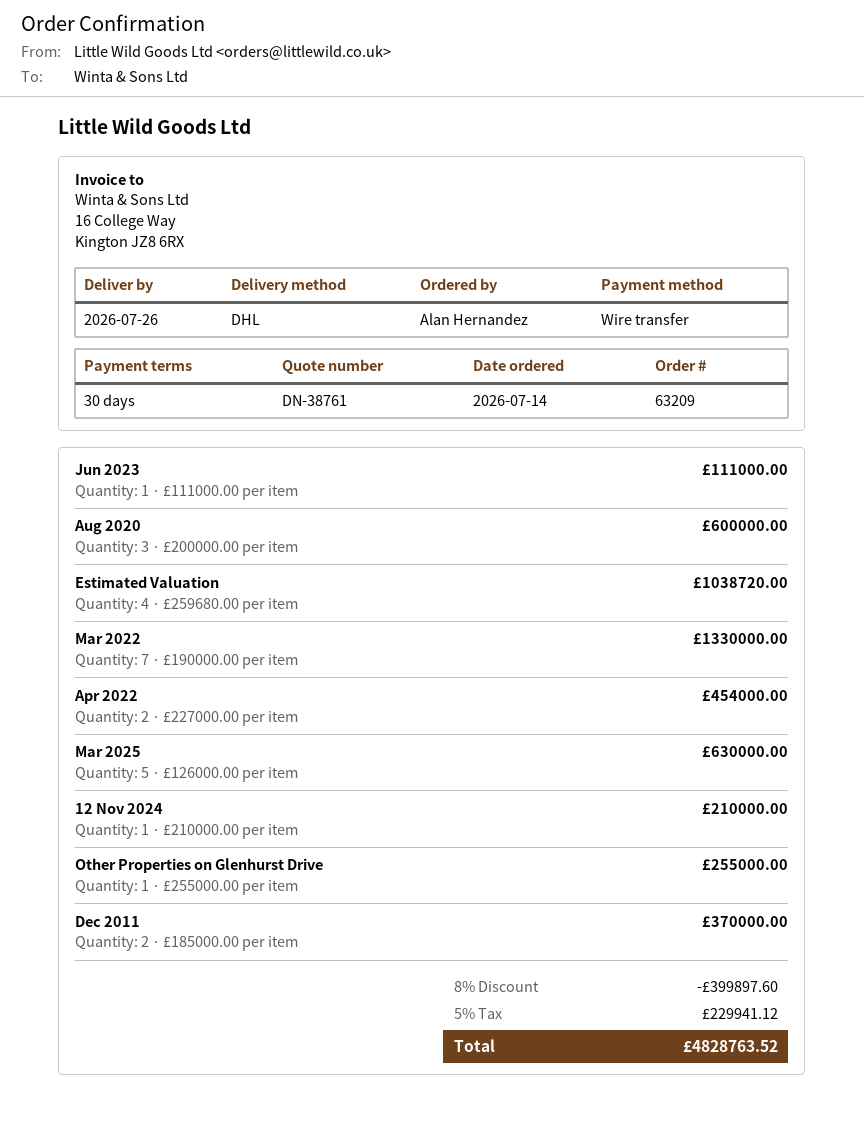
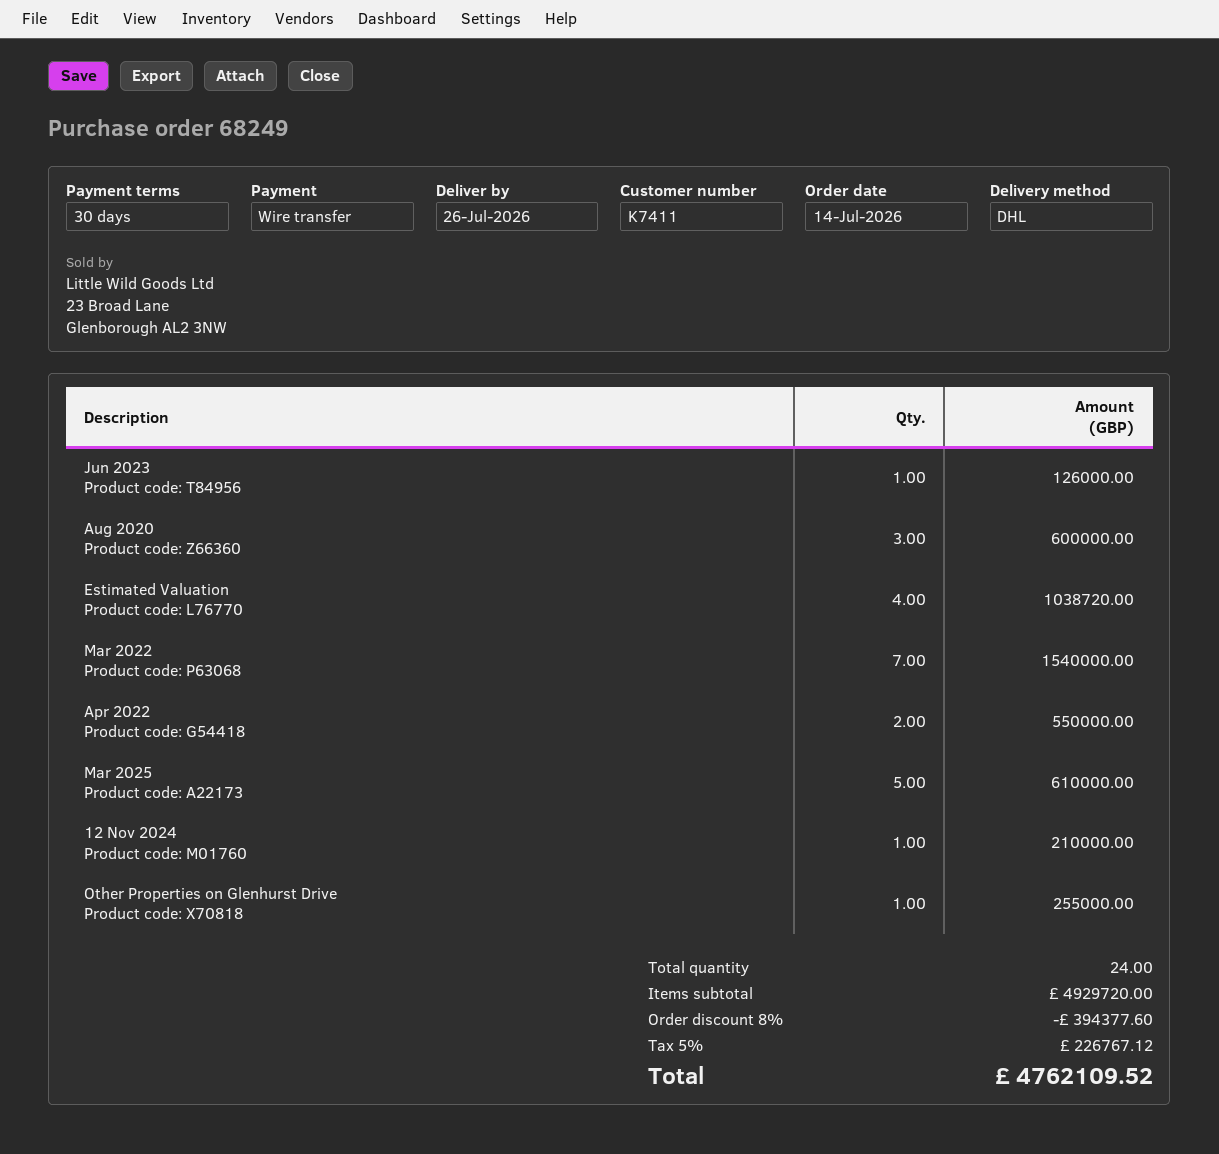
order number: 63209 -> 68249
Jun 2023: 1 for 111000.00 -> 1 for 126000.00
Mar 2022: 7 for 1330000.00 -> 7 for 1540000.00
Apr 2022: 2 for 454000.00 -> 2 for 550000.00
Mar 2025: 5 for 630000.00 -> 5 for 610000.00
Dec 2011: 2 for 370000.00 -> none
discount: 8% = 399897.60 -> 8% = 394377.60
tax: 5% = 229941.12 -> 5% = 226767.12
total: 4828763.52 -> 4762109.52

